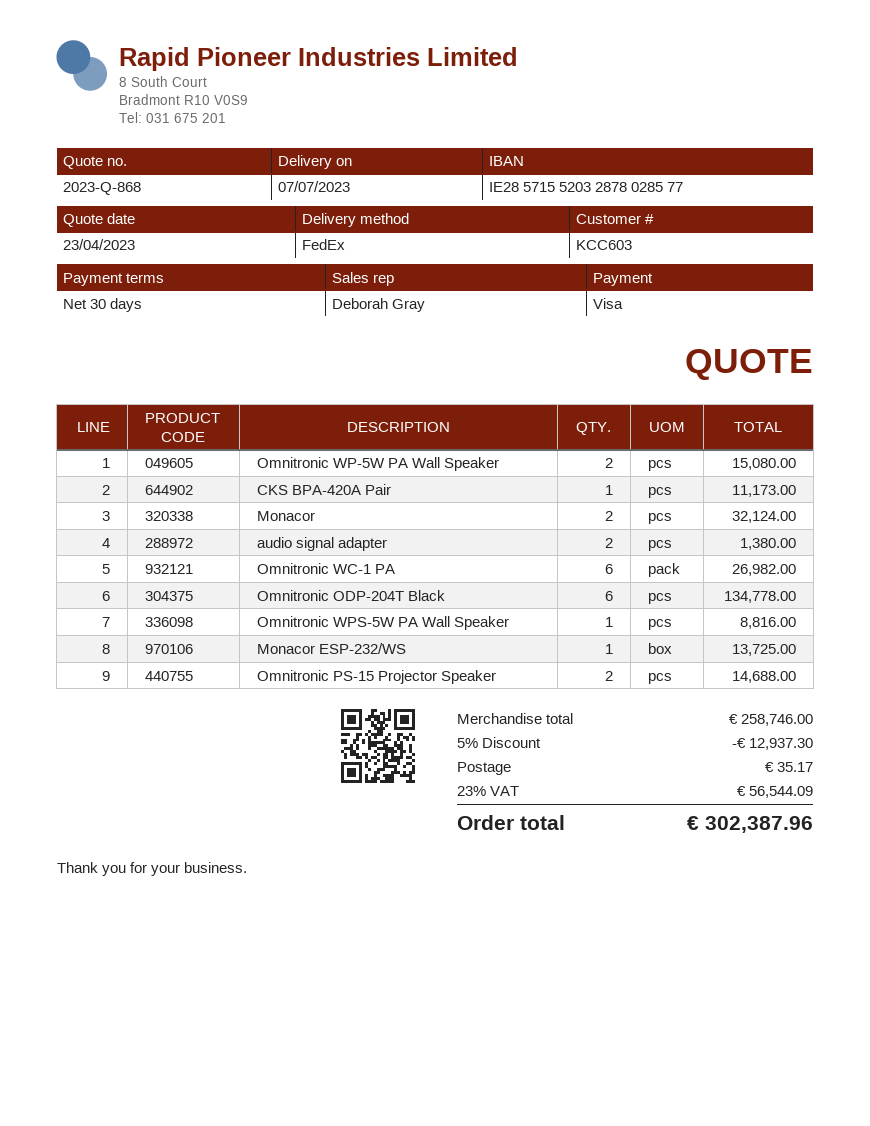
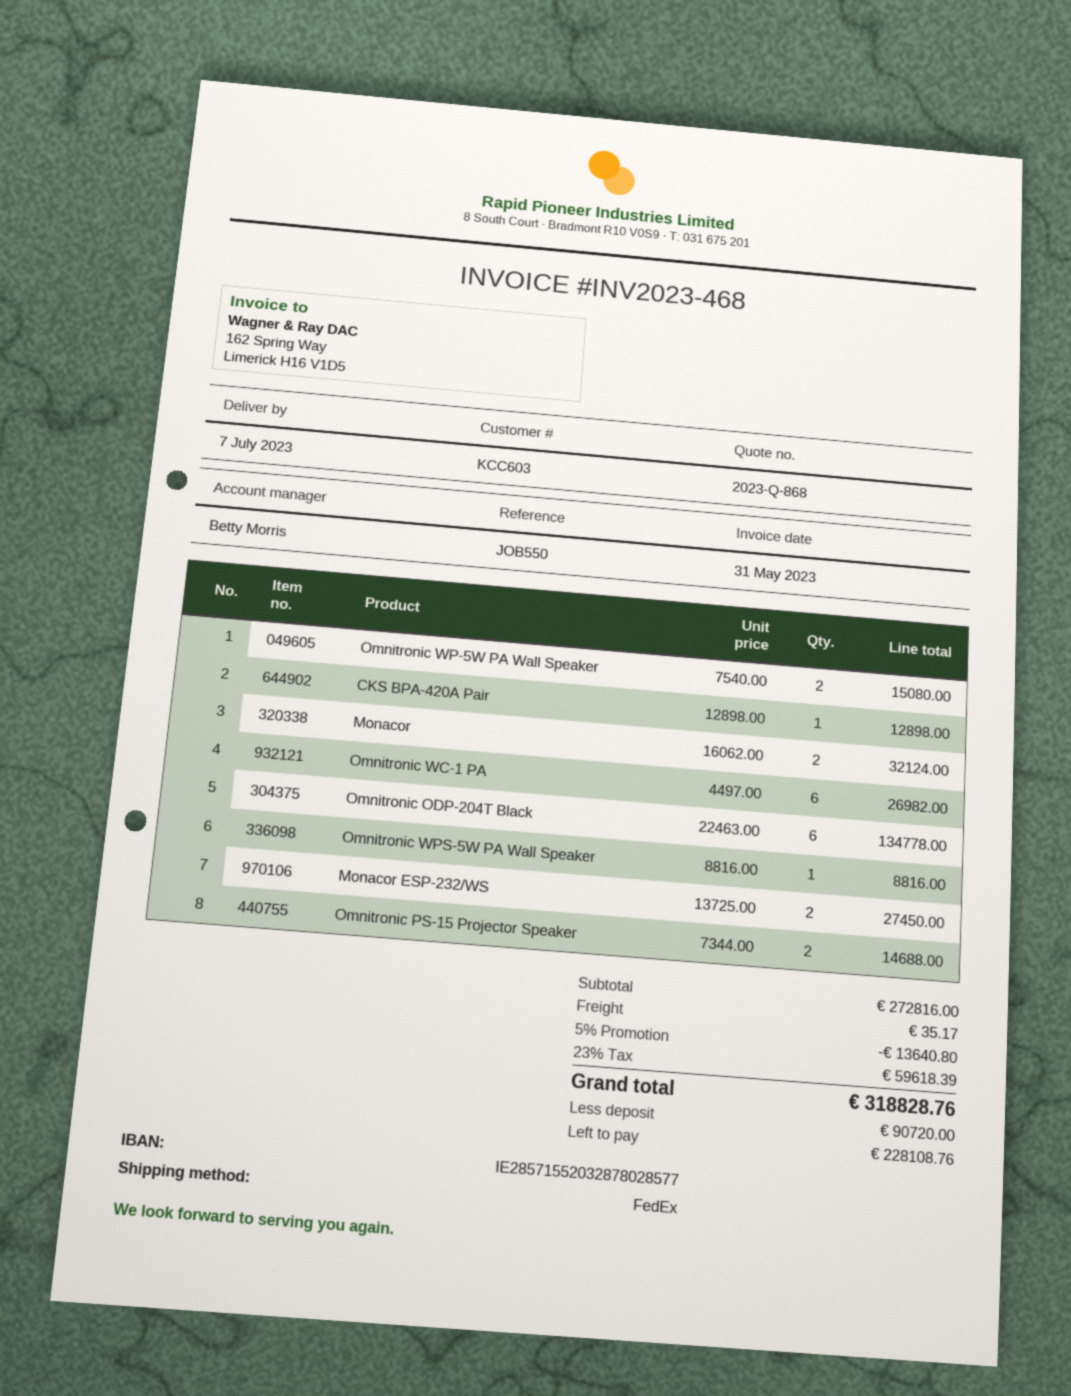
sales rep: Deborah Gray -> Betty Morris
CKS BPA-420A Pair: 1 for 11173.00 -> 1 for 12898.00
audio signal adapter: 2 for 1380.00 -> none
Monacor ESP-232/WS: 1 for 13725.00 -> 2 for 27450.00
subtotal: 258746.00 -> 272816.00
discount: 5% = 12937.30 -> 5% = 13640.80
tax: 23% = 56544.09 -> 23% = 59618.39
total: 302387.96 -> 318828.76

